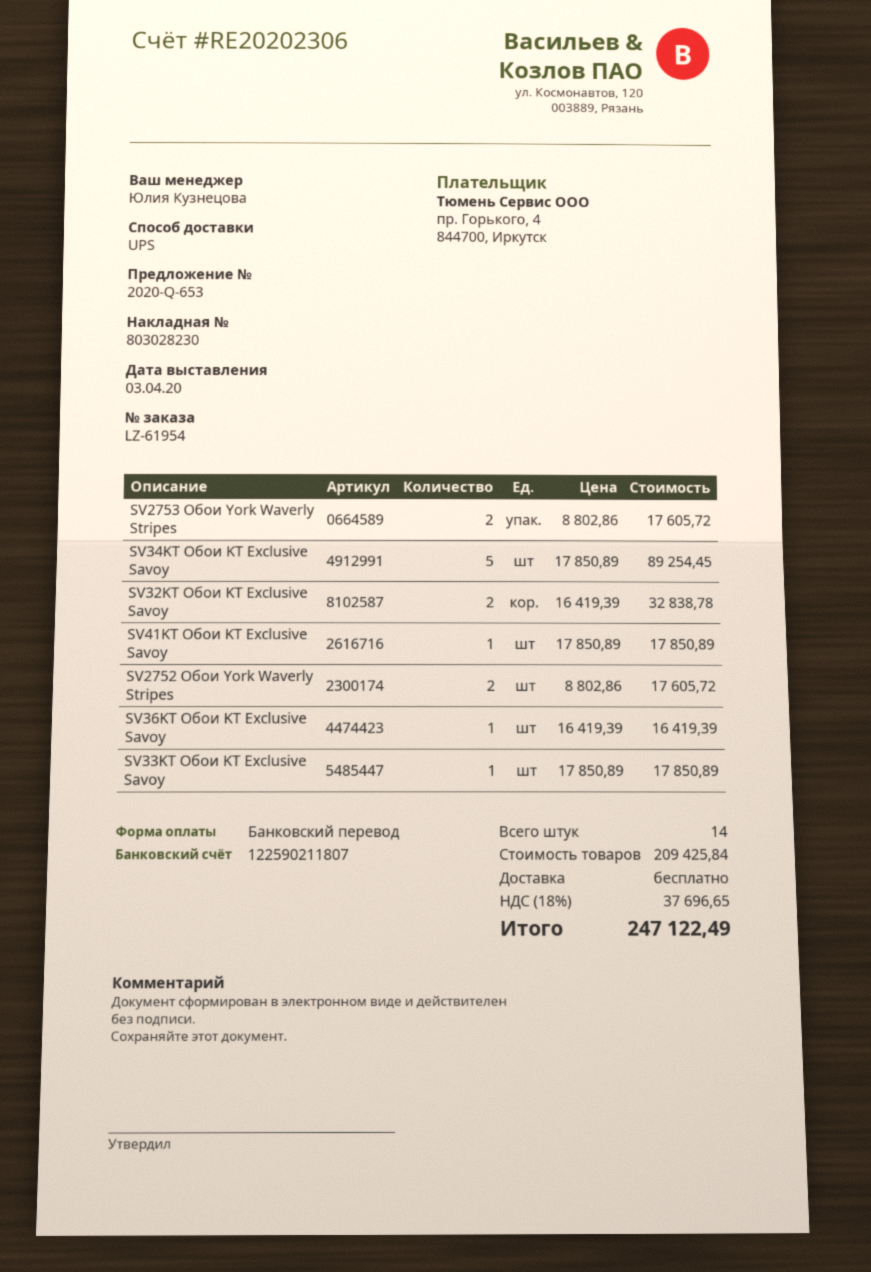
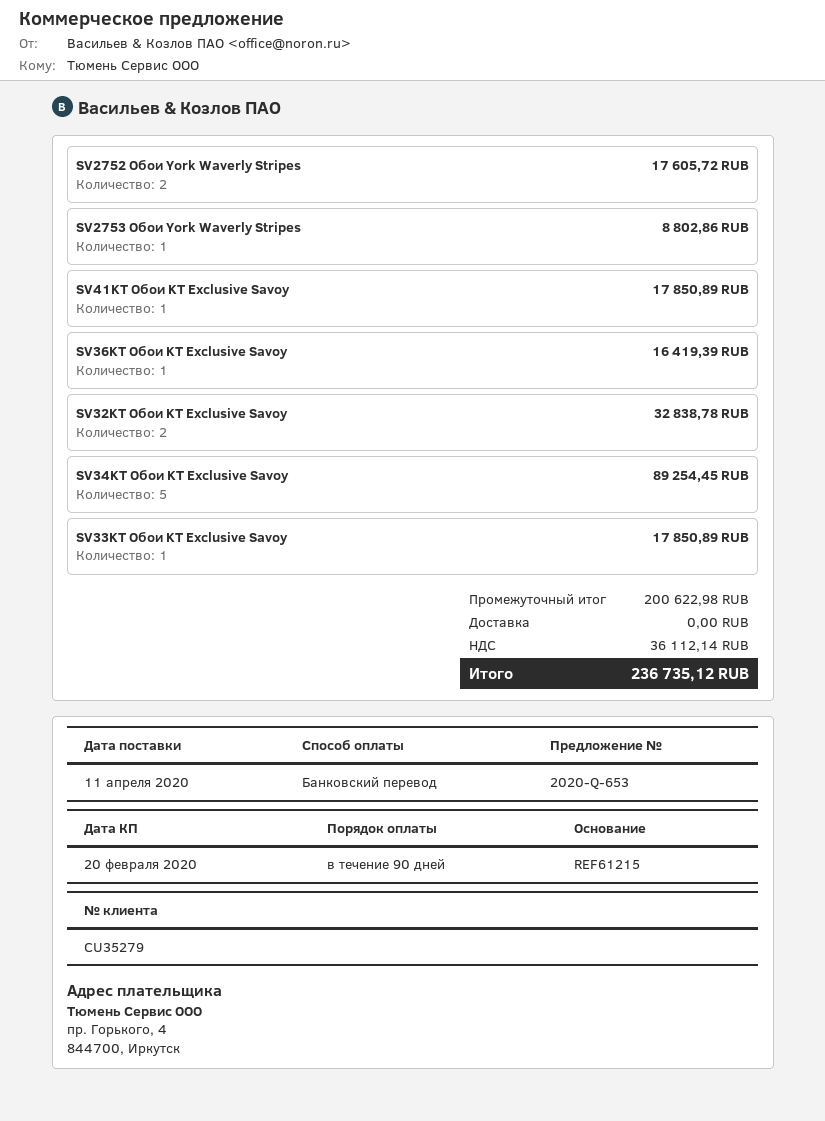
SV2753 Обои York Waverly Stripes: 2 for 17605.72 -> 1 for 8802.86
subtotal: 209425.84 -> 200622.98
tax: 37696.65 -> 36112.14
total: 247122.49 -> 236735.12

